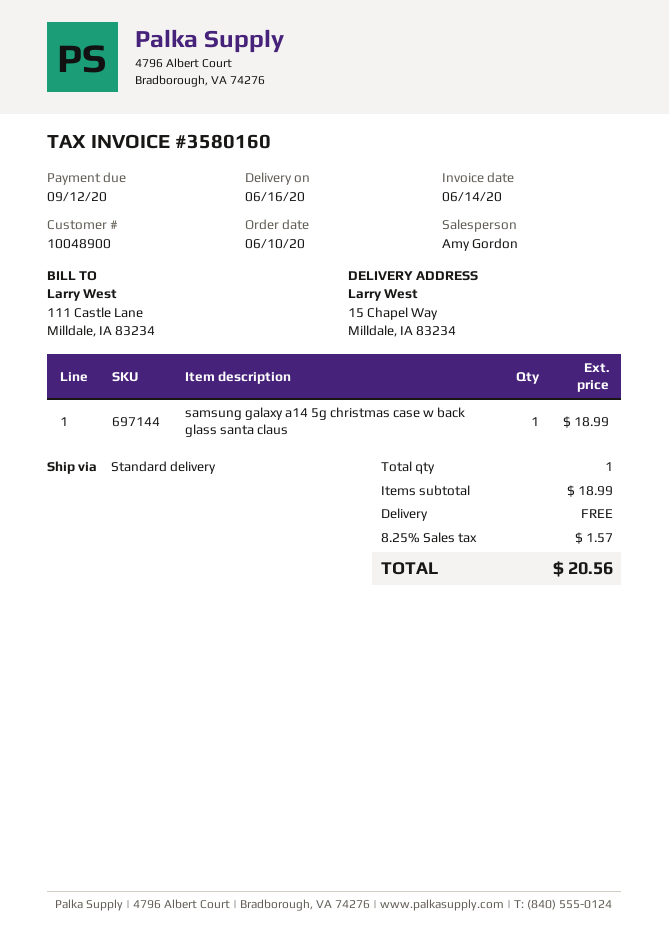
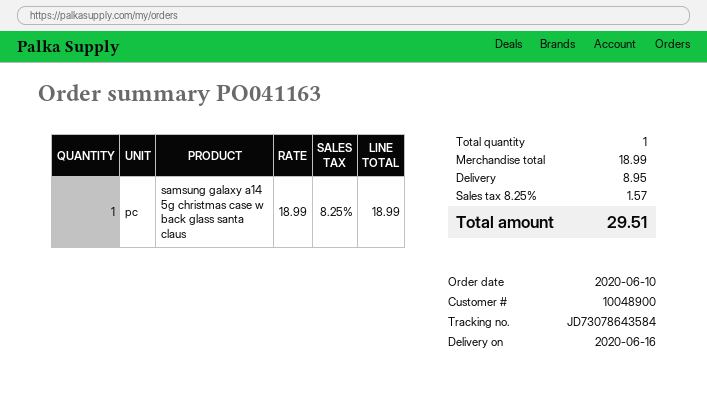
shipping: 0.00 -> 8.95
total: 20.56 -> 29.51

